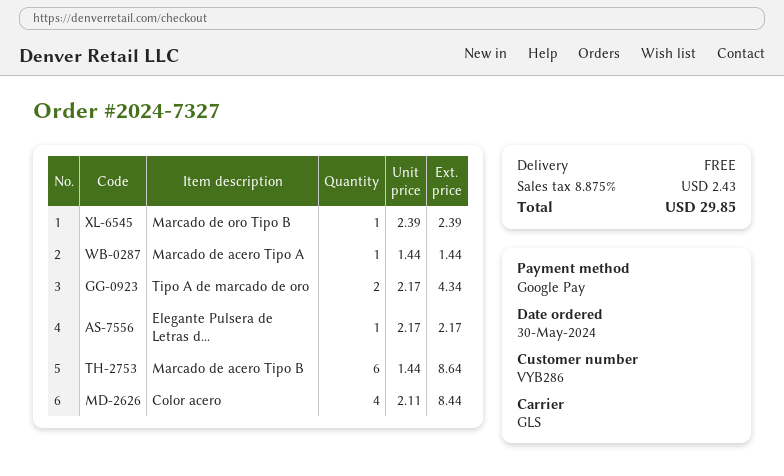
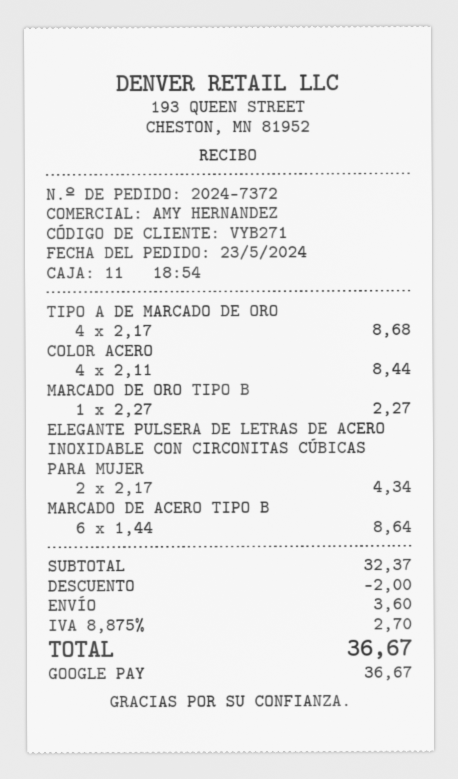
order number: 2024-7327 -> 2024-7372
order date: 2024-05-30 -> 2024-05-23
customer number: VYB286 -> VYB271
Marcado de oro Tipo B: 1 x 2.39 = 2.39 -> 1 x 2.27 = 2.27
Marcado de acero Tipo A: 1 x 1.44 = 1.44 -> none
Tipo A de marcado de oro: 2 x 2.17 = 4.34 -> 4 x 2.17 = 8.68
Elegante Pulsera de Letras d...: 1 x 2.17 = 2.17 -> 2 x 2.17 = 4.34
discount: none -> 2.00
shipping: 0.00 -> 3.60
tax: 8.875% = 2.43 -> 8.875% = 2.70
total: 29.85 -> 36.67

